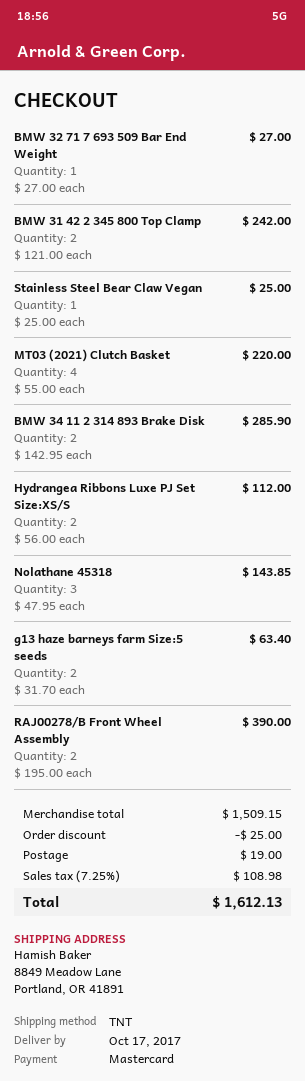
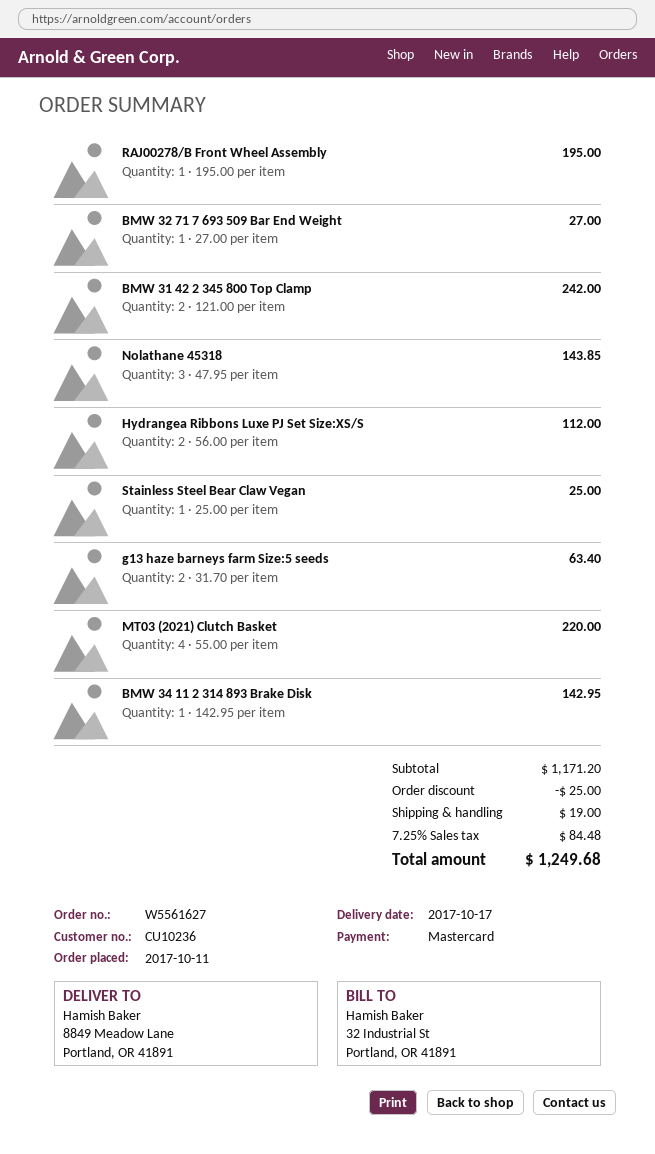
BMW 34 11 2 314 893 Brake Disk: 2 x 142.95 = 285.90 -> 1 x 142.95 = 142.95
RAJ00278/B Front Wheel Assembly: 2 x 195.00 = 390.00 -> 1 x 195.00 = 195.00
subtotal: 1509.15 -> 1171.20
tax: 7.25% = 108.98 -> 7.25% = 84.48
total: 1612.13 -> 1249.68

